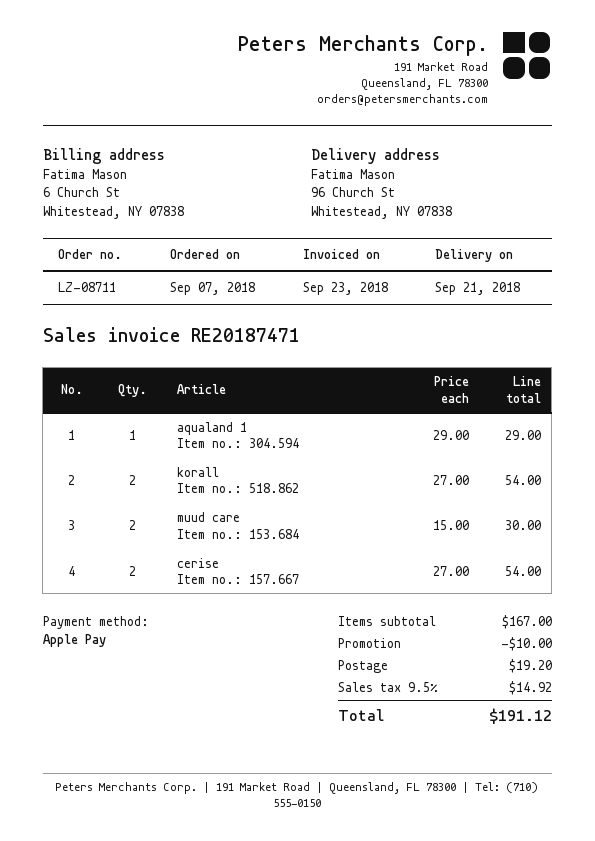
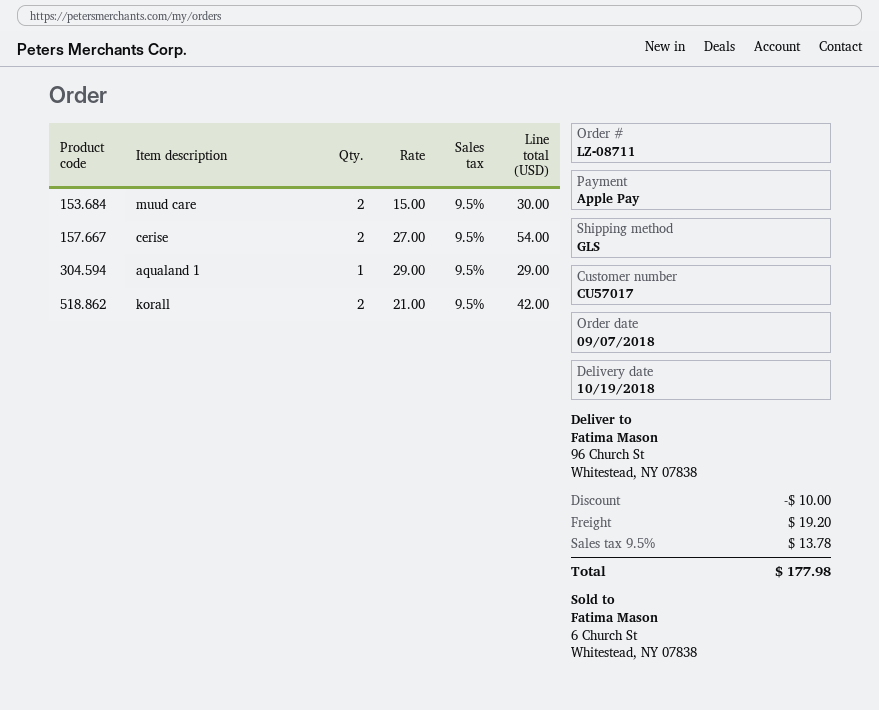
delivery date: 2018-09-21 -> 2018-10-19
korall: 2 x 27.00 = 54.00 -> 2 x 21.00 = 42.00
tax: 9.5% = 14.92 -> 9.5% = 13.78
total: 191.12 -> 177.98

